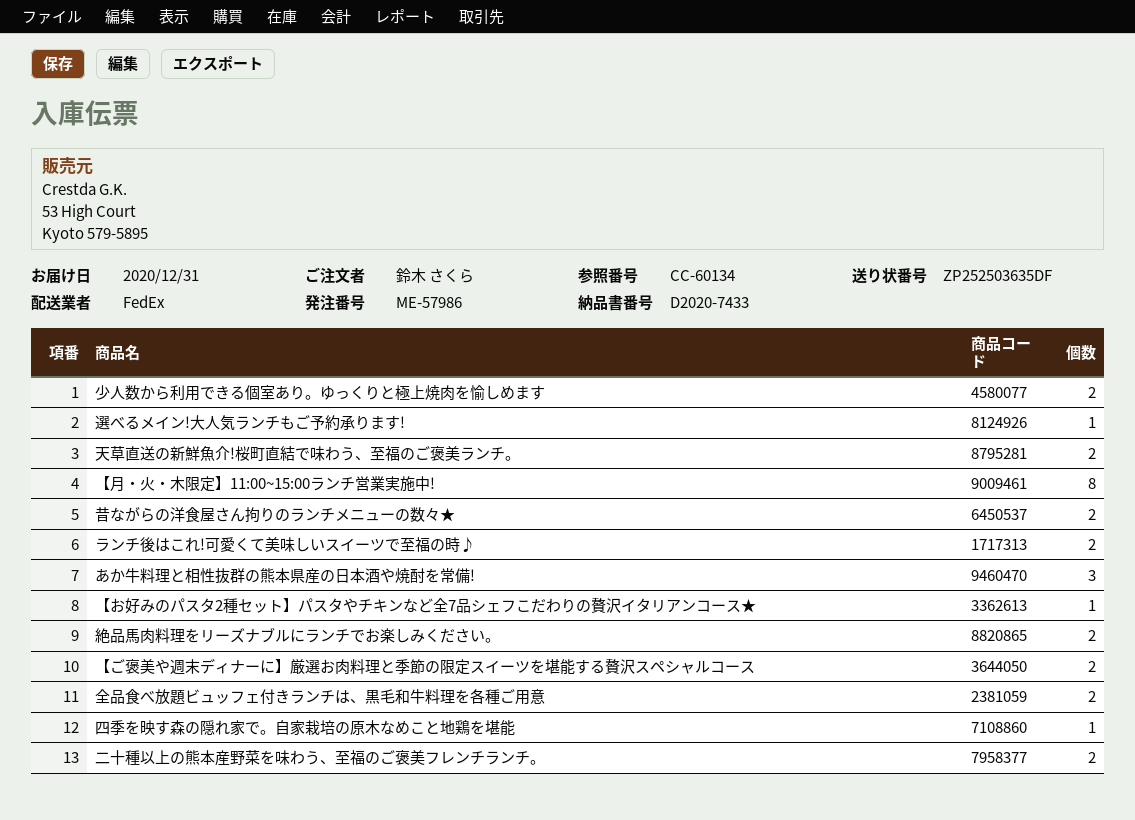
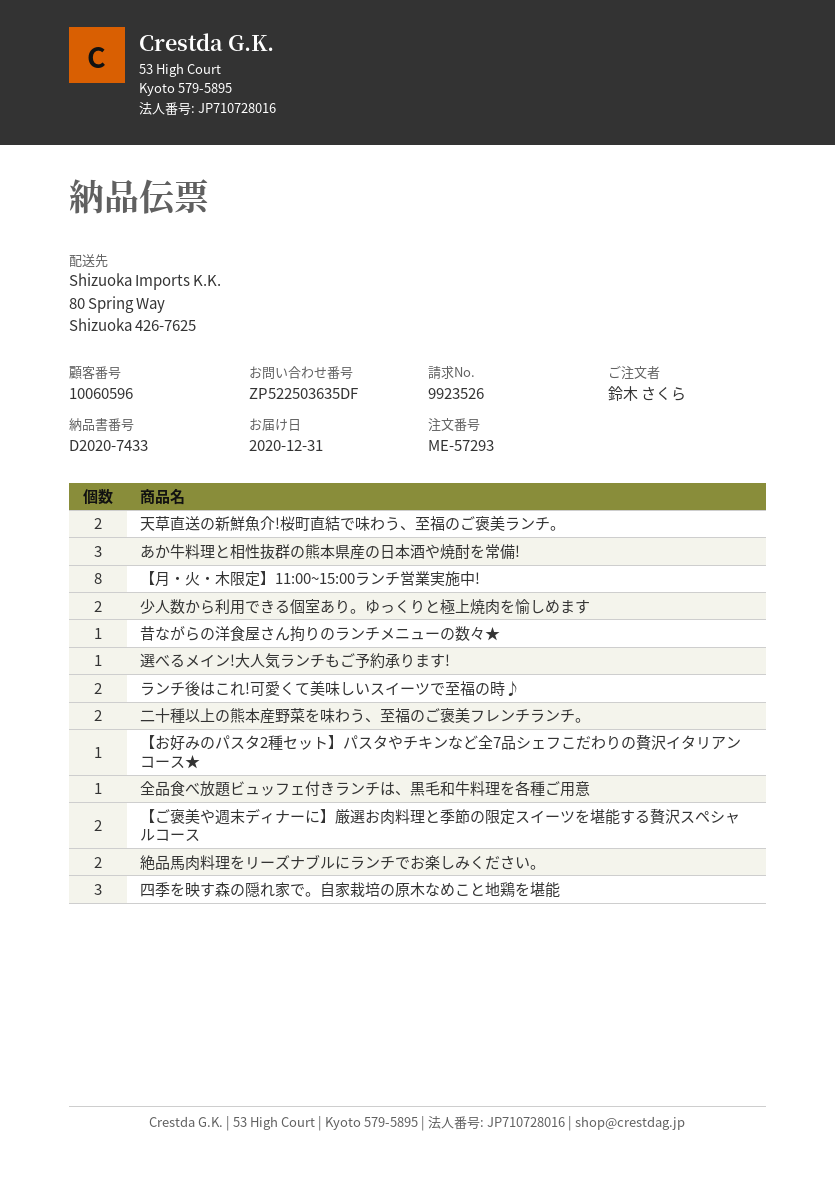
order number: ME-57986 -> ME-57293
tracking number: ZP252503635DF -> ZP522503635DF
昔ながらの洋食屋さん拘りのランチメニューの数々★: 2 -> 1
全品食べ放題ビュッフェ付きランチは、黒毛和牛料理を各種ご用意: 2 -> 1
四季を映す森の隠れ家で。自家栽培の原木なめこと地鶏を堪能: 1 -> 3

